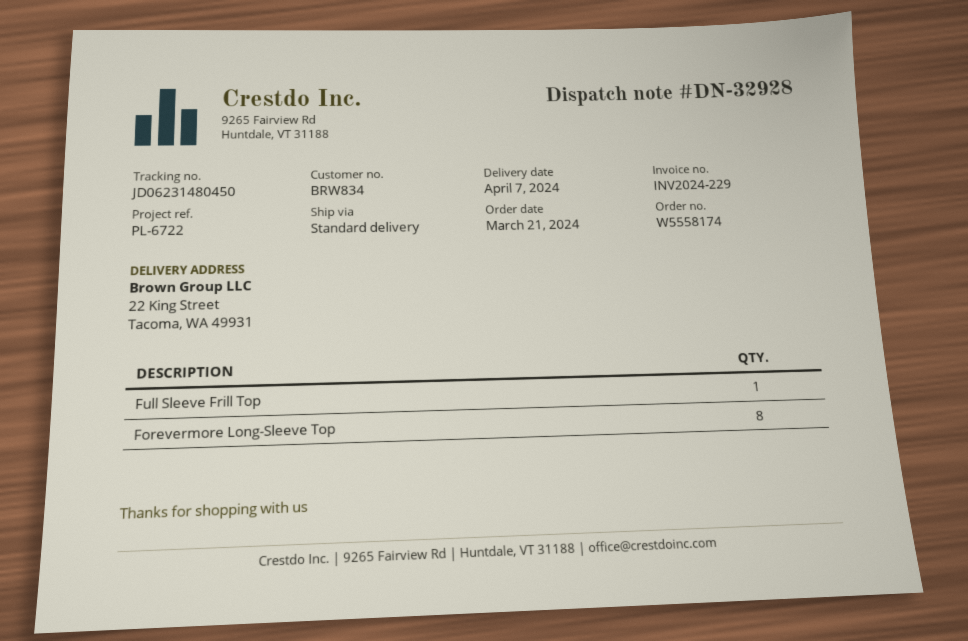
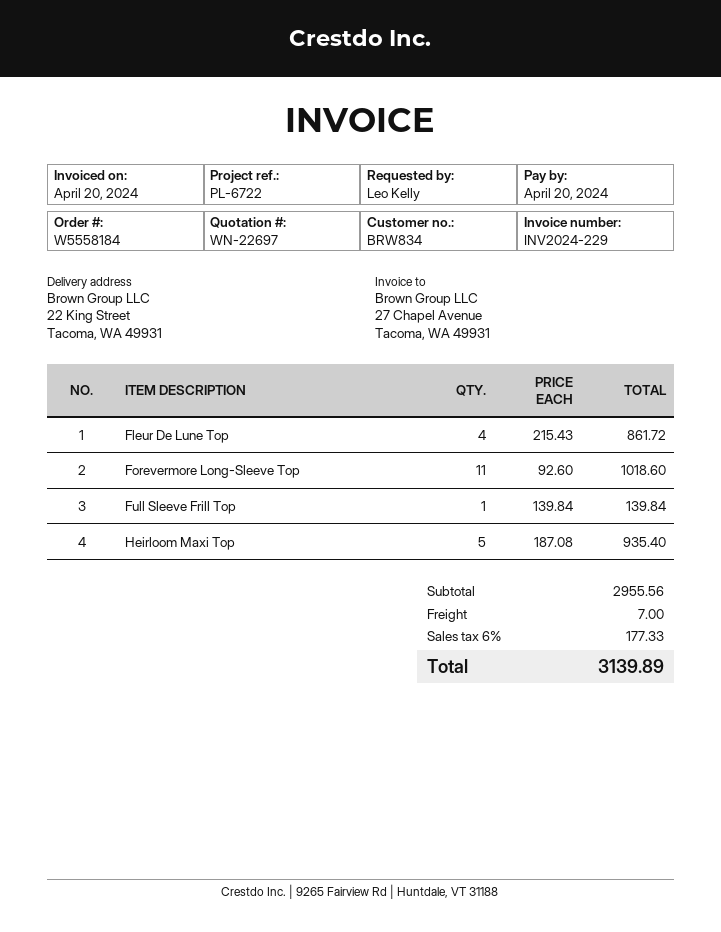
order number: W5558174 -> W5558184
Forevermore Long-Sleeve Top: 8 -> 11
Fleur De Lune Top: none -> 4
Heirloom Maxi Top: none -> 5

